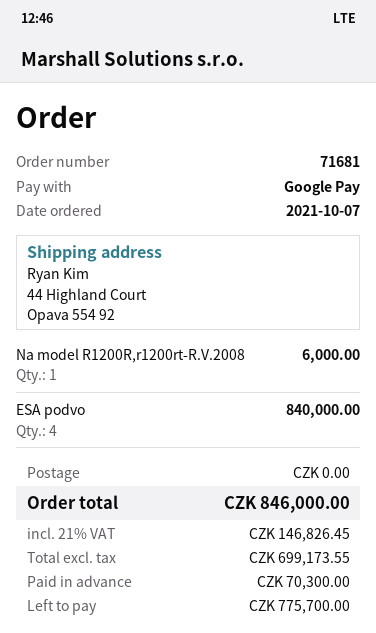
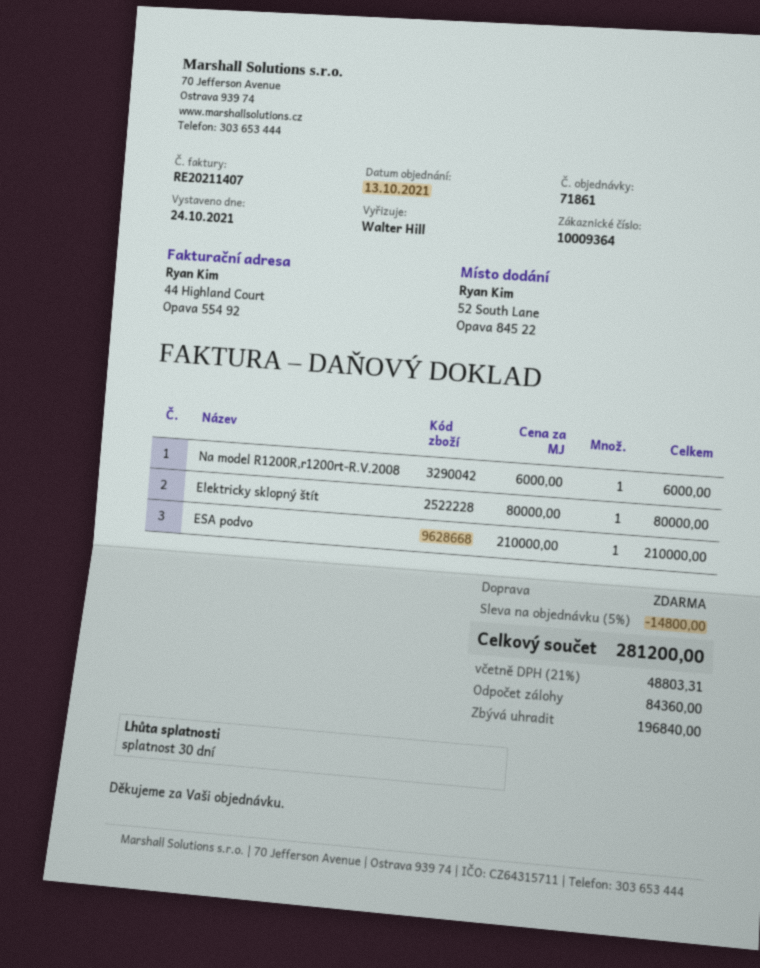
order number: 71681 -> 71861
order date: 2021-10-07 -> 2021-10-13
ship to: 44 Highland Court, Opava 554 92 -> 52 South Lane, Opava 845 22
ESA podvo: 4 for 840000.00 -> 1 for 210000.00
Elektricky sklopný štít: none -> 1 for 80000.00
discount: none -> 5% = 14800.00
tax: 21% = 146826.45 -> 21% = 48803.31
total: 846000.00 -> 281200.00
deposit: 70300.00 -> 84360.00
balance: 775700.00 -> 196840.00

